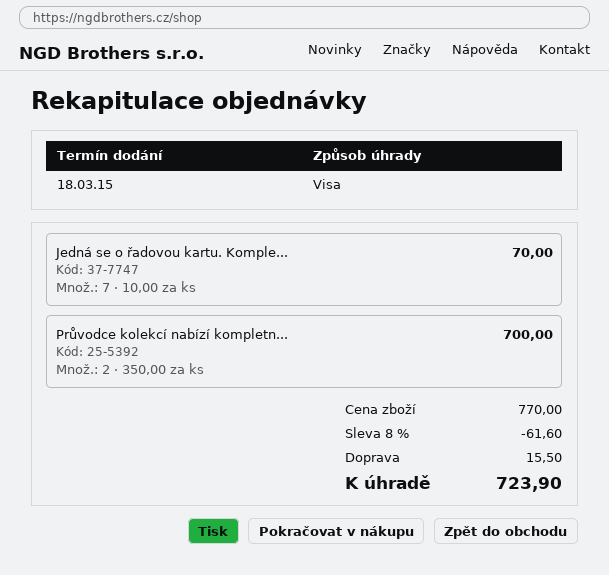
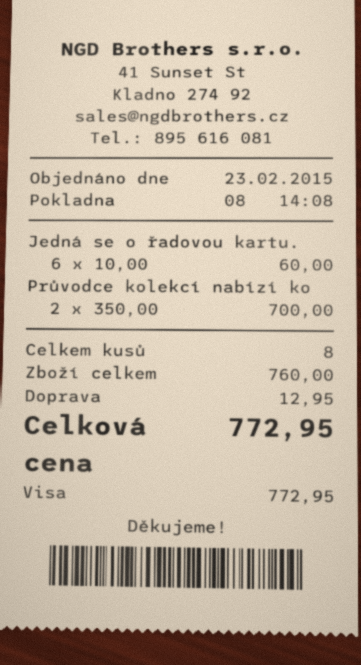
Jedná se o řadovou kartu. Komple...: 7 x 10.00 = 70.00 -> 6 x 10.00 = 60.00
subtotal: 770.00 -> 760.00
discount: 8% = 61.60 -> none
shipping: 15.50 -> 12.95
total: 723.90 -> 772.95

